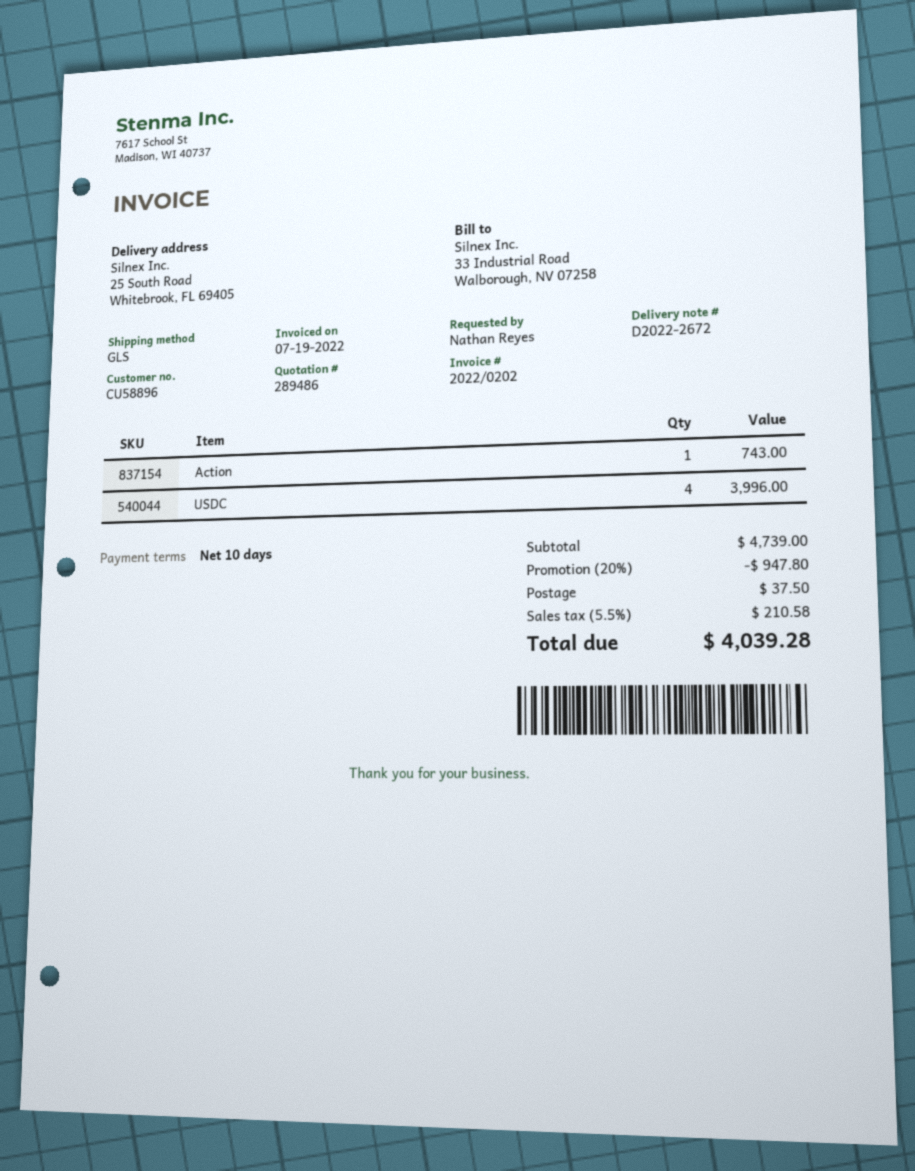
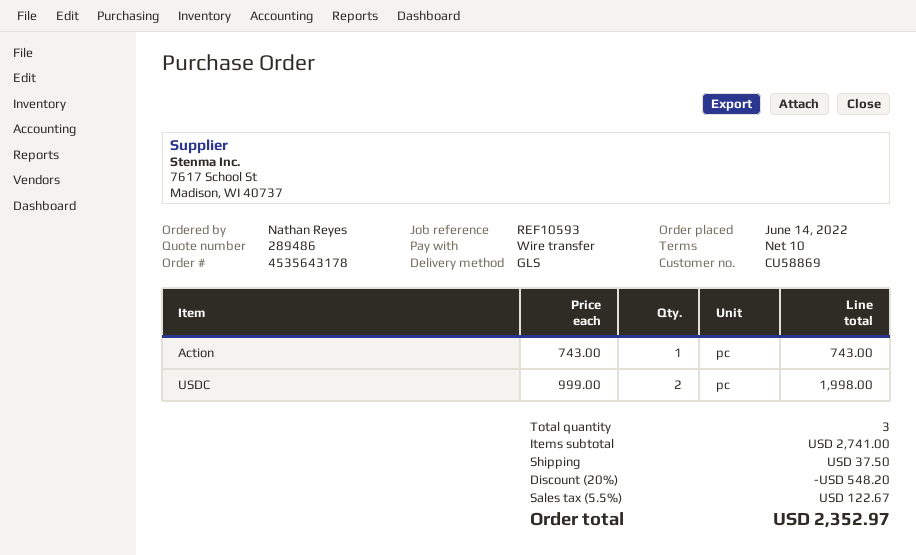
customer number: CU58896 -> CU58869
USDC: 4 for 3996.00 -> 2 for 1998.00
subtotal: 4739.00 -> 2741.00
discount: 20% = 947.80 -> 20% = 548.20
tax: 5.5% = 210.58 -> 5.5% = 122.67
total: 4039.28 -> 2352.97

